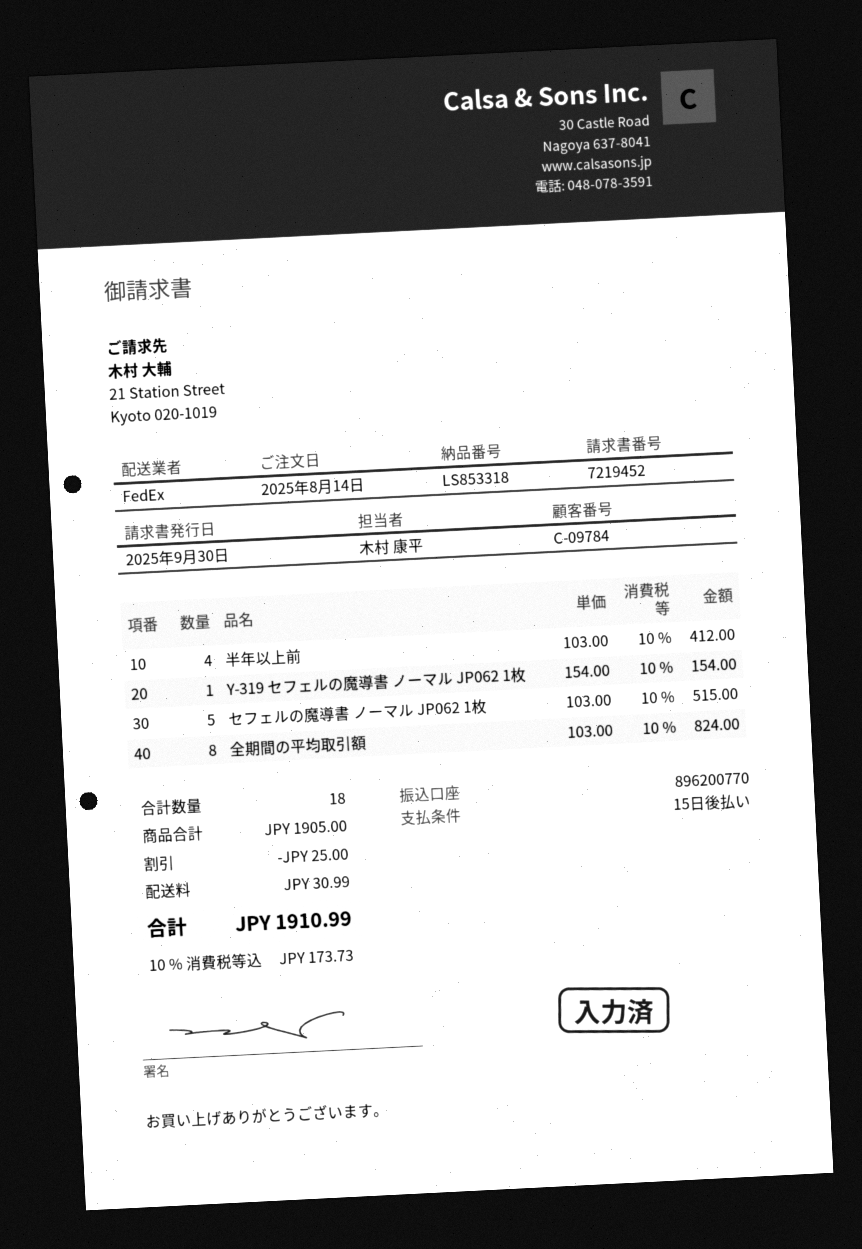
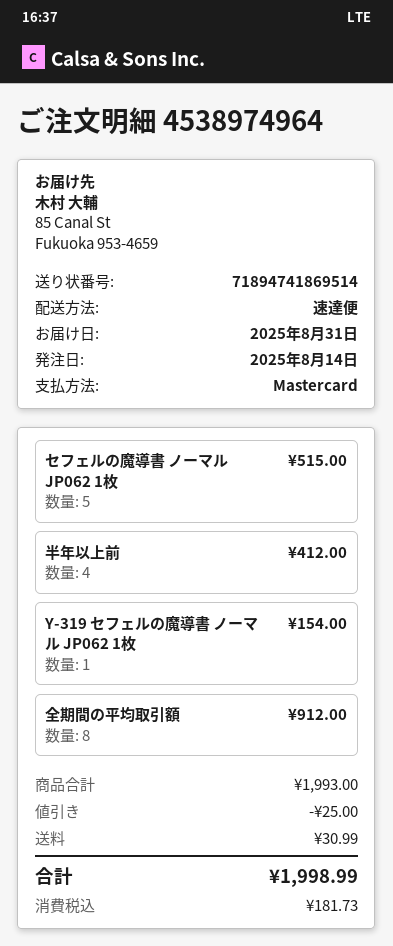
shipping method: FedEx -> express
全期間の平均取引額: 8 for 824.00 -> 8 for 912.00
subtotal: 1905.00 -> 1993.00
tax: 173.73 -> 181.73
total: 1910.99 -> 1998.99

